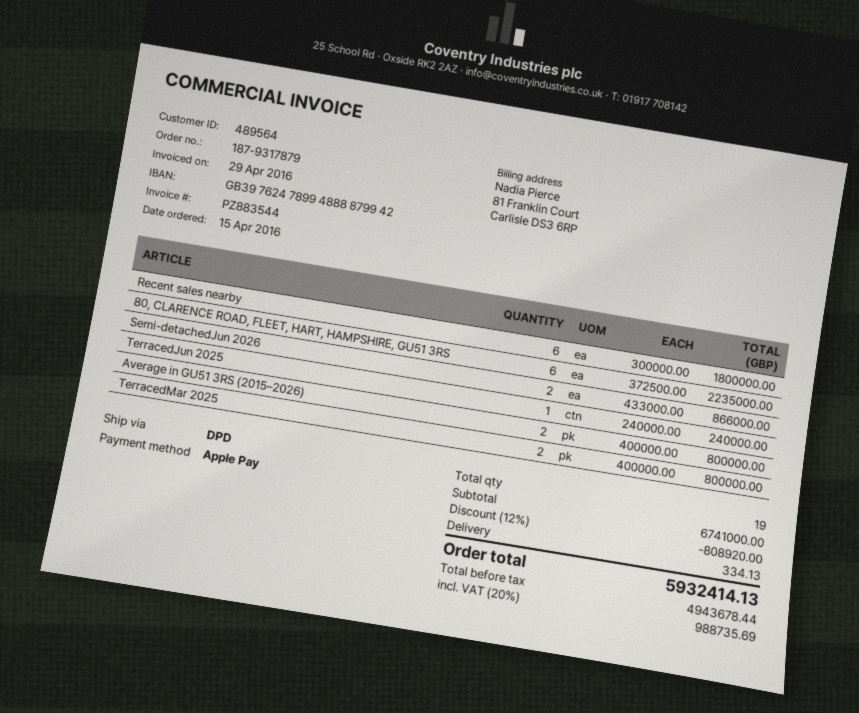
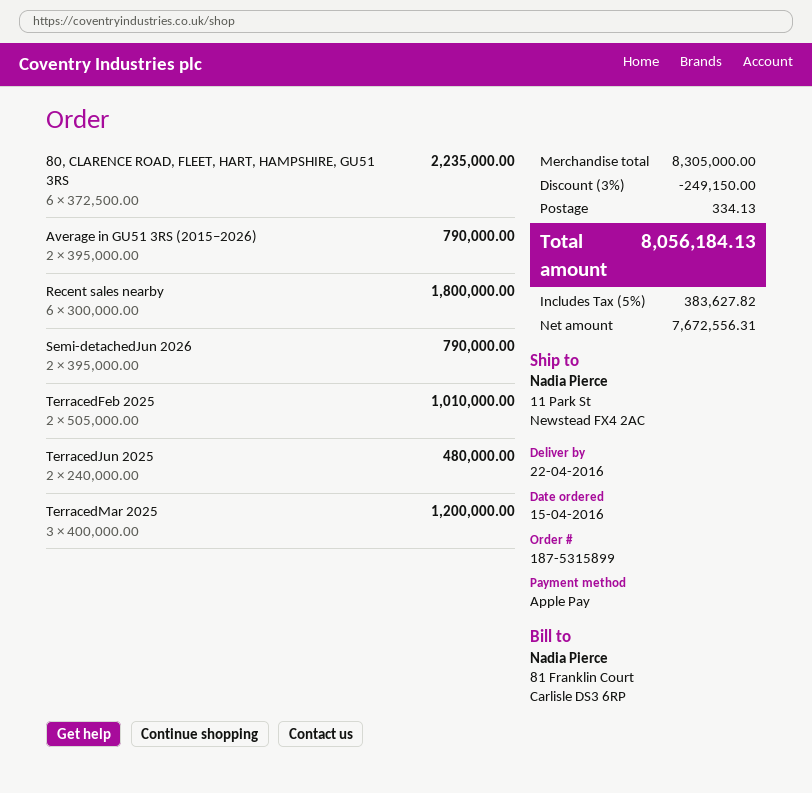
order number: 187-9317879 -> 187-5315899
Semi-detachedJun 2026: 2 x 433000.00 = 866000.00 -> 2 x 395000.00 = 790000.00
TerracedJun 2025: 1 x 240000.00 = 240000.00 -> 2 x 240000.00 = 480000.00
Average in GU51 3RS (2015–2026): 2 x 400000.00 = 800000.00 -> 2 x 395000.00 = 790000.00
TerracedMar 2025: 2 x 400000.00 = 800000.00 -> 3 x 400000.00 = 1200000.00
TerracedFeb 2025: none -> 2 x 505000.00 = 1010000.00
subtotal: 6741000.00 -> 8305000.00
discount: 12% = 808920.00 -> 3% = 249150.00
net: 4943678.44 -> 7672556.31
tax: 20% = 988735.69 -> 5% = 383627.82
total: 5932414.13 -> 8056184.13

